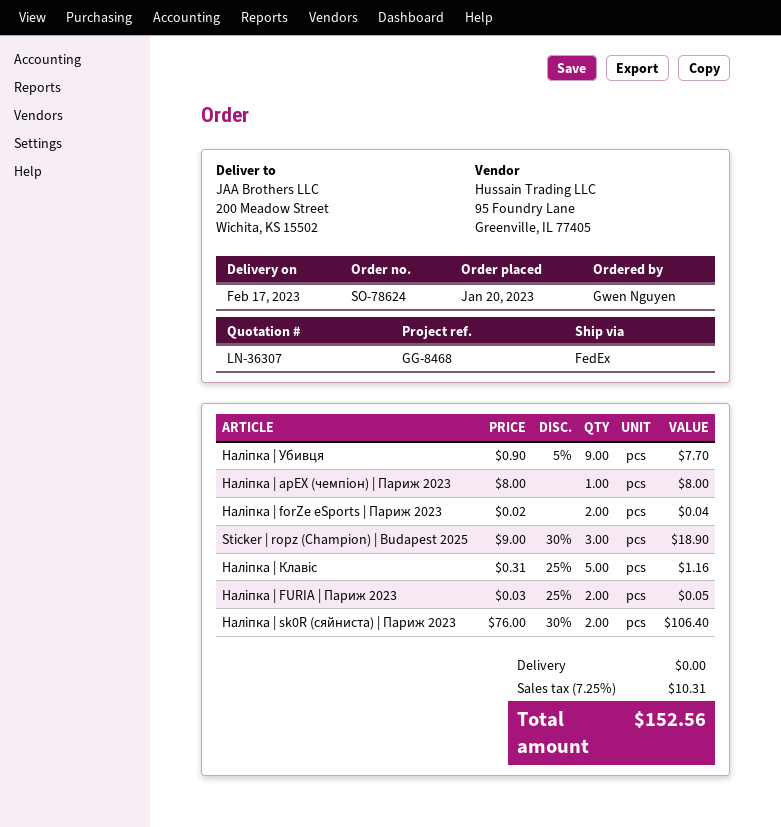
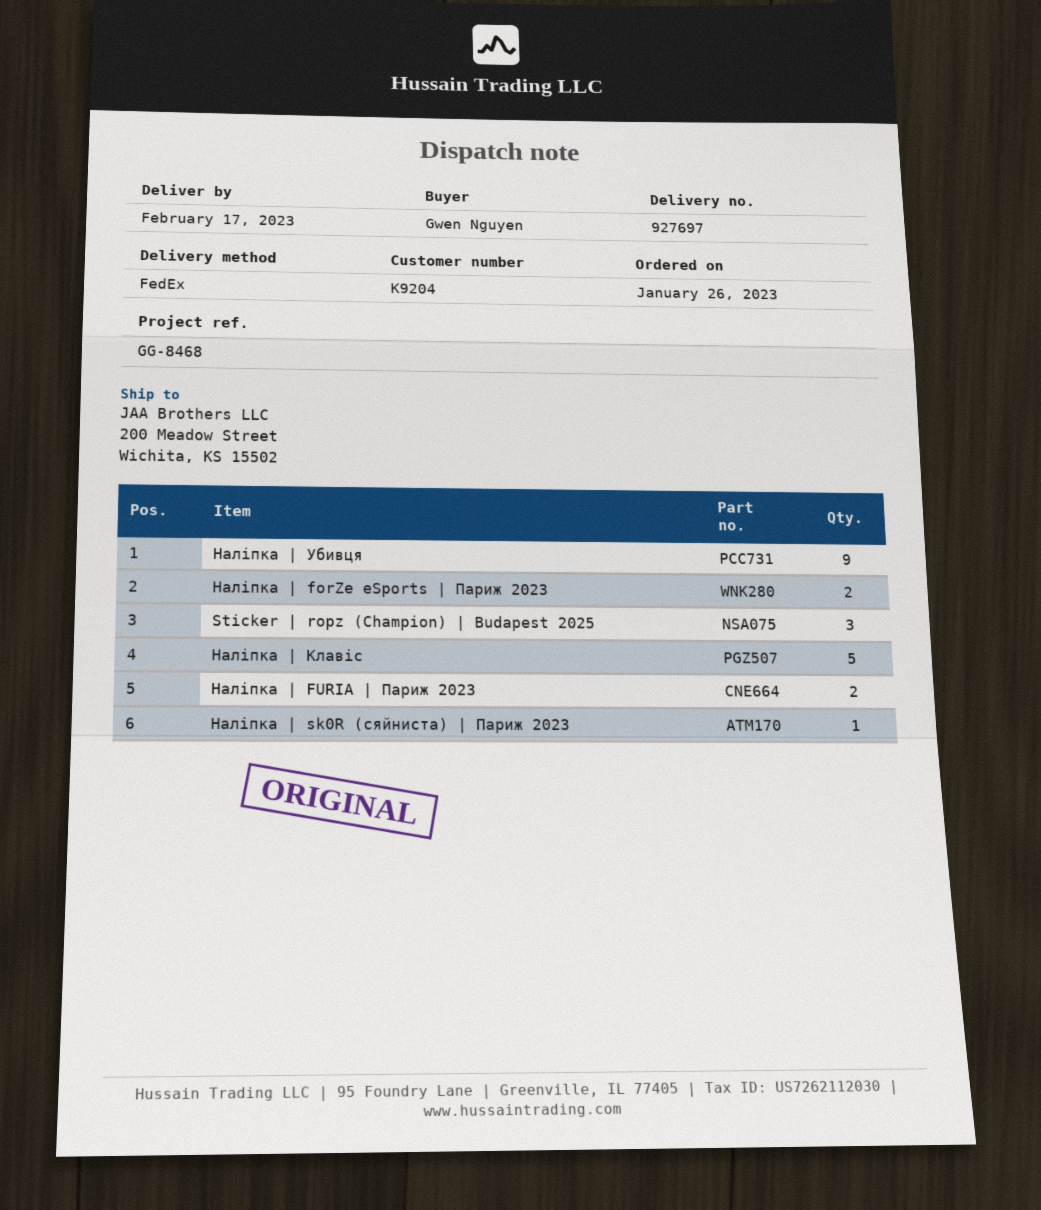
order date: 2023-01-20 -> 2023-01-26
Наліпка | apEX (чемпіон) | Париж 2023: 1 -> none
Наліпка | sk0R (сяйниста) | Париж 2023: 2 -> 1

